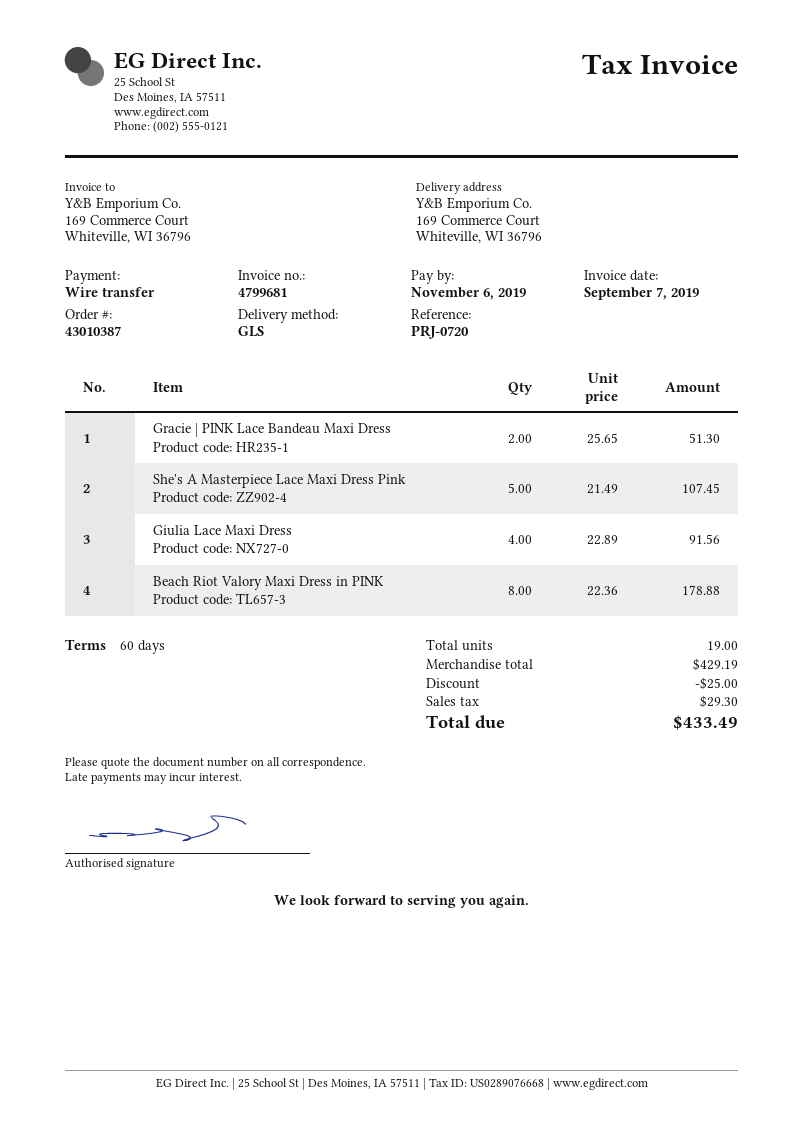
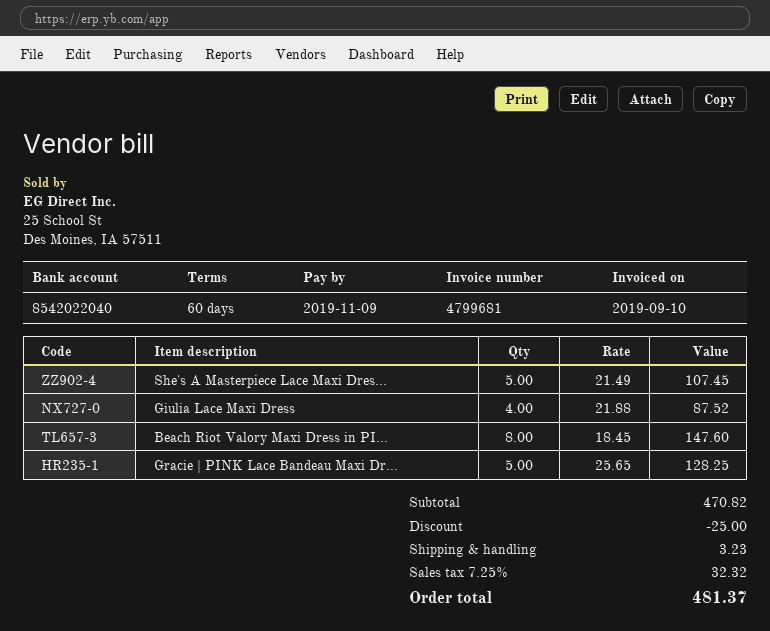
invoice date: 2019-09-07 -> 2019-09-10
due date: 2019-11-06 -> 2019-11-09
Gracie | PINK Lace Bandeau Maxi Dress: 2 x 25.65 = 51.30 -> 5 x 25.65 = 128.25
Giulia Lace Maxi Dress: 4 x 22.89 = 91.56 -> 4 x 21.88 = 87.52
Beach Riot Valory Maxi Dress in PINK: 8 x 22.36 = 178.88 -> 8 x 18.45 = 147.60
subtotal: 429.19 -> 470.82
shipping: none -> 3.23
tax: 29.30 -> 32.32
total: 433.49 -> 481.37

